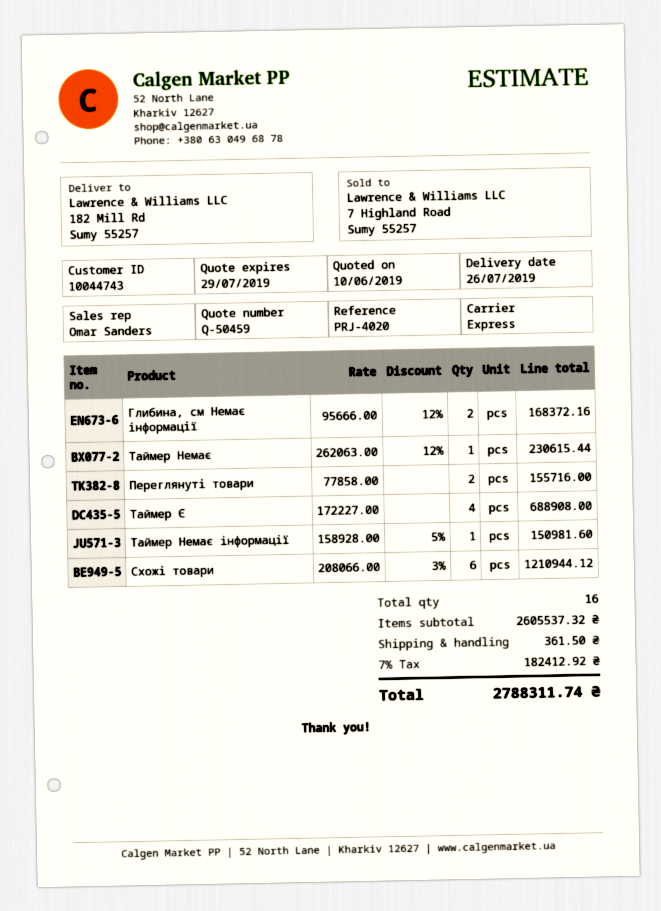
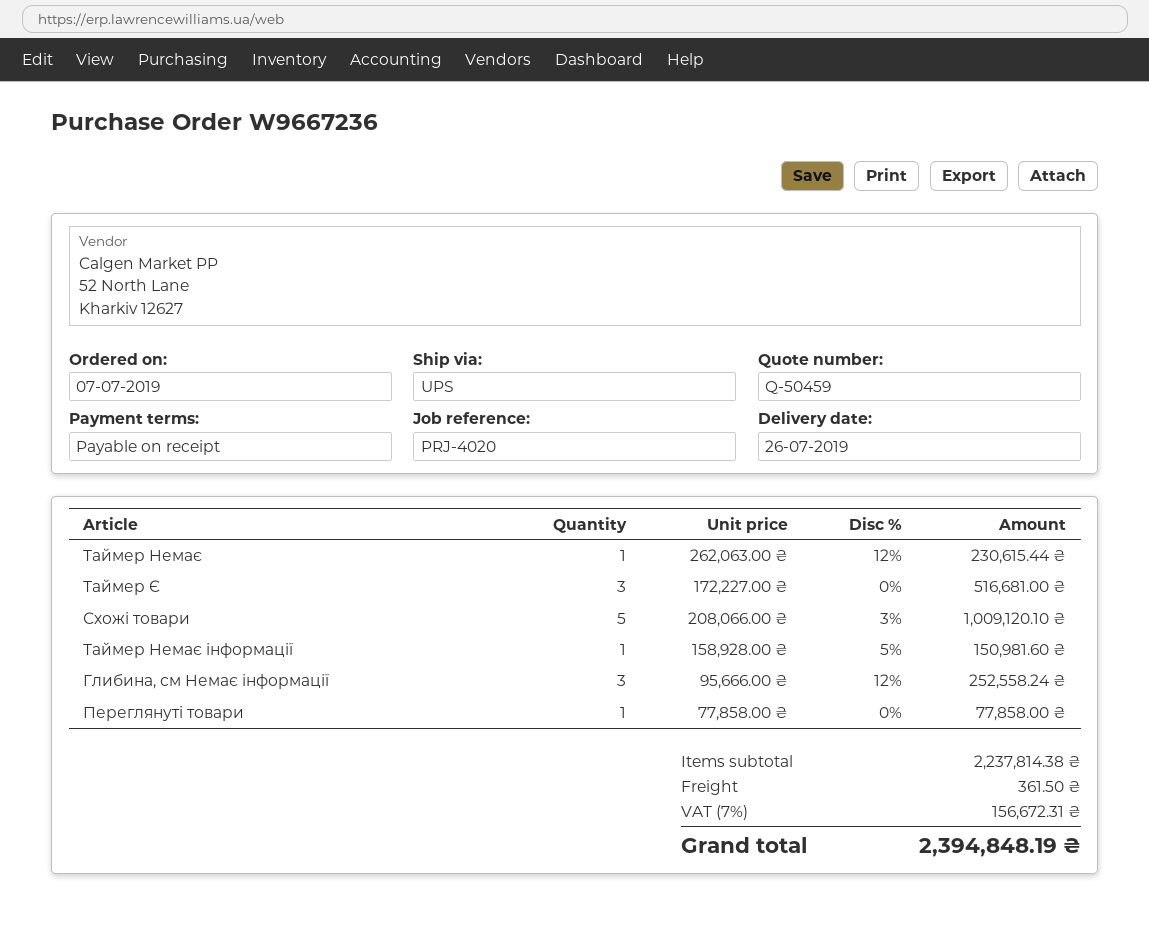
shipping method: express -> UPS
Глибина, см Немає інформації: 2 x 95666.00 - 12% = 168372.16 -> 3 x 95666.00 - 12% = 252558.24
Переглянуті товари: 2 x 77858.00 = 155716.00 -> 1 x 77858.00 = 77858.00
Таймер Є: 4 x 172227.00 = 688908.00 -> 3 x 172227.00 = 516681.00
Схожі товари: 6 x 208066.00 - 3% = 1210944.12 -> 5 x 208066.00 - 3% = 1009120.10
subtotal: 2605537.32 -> 2237814.38
tax: 7% = 182412.92 -> 7% = 156672.31
total: 2788311.74 -> 2394848.19

